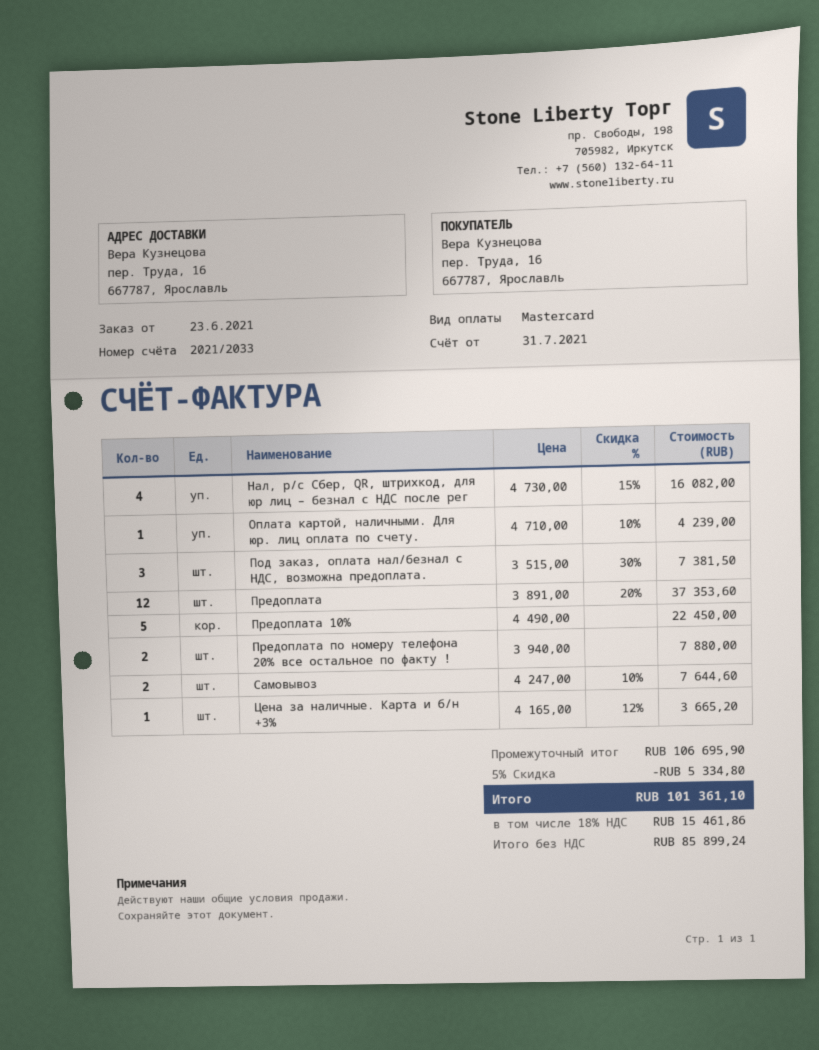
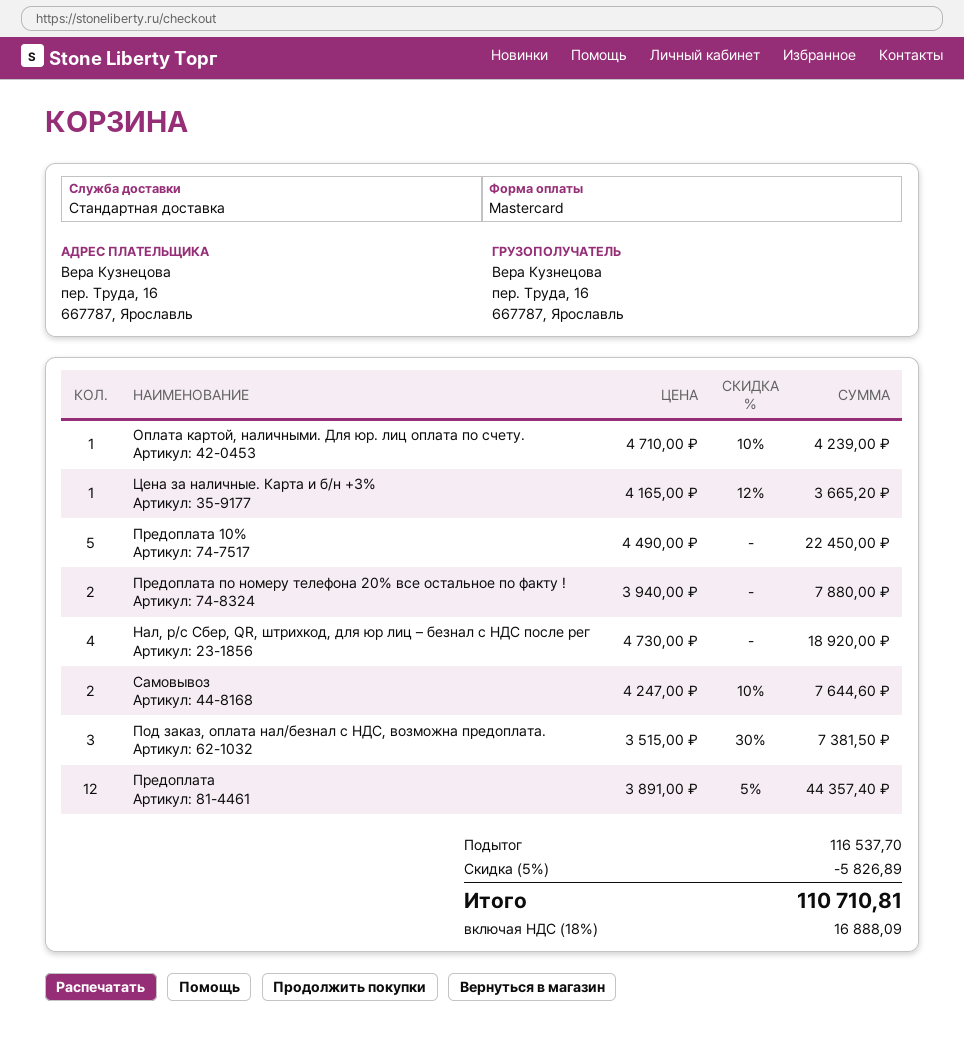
Нал, р/с Сбер, QR, штрихкод, для юр лиц – безнал с НДС после рег: 4 x 4730.00 - 15% = 16082.00 -> 4 x 4730.00 = 18920.00
Предоплата: 12 x 3891.00 - 20% = 37353.60 -> 12 x 3891.00 - 5% = 44357.40
subtotal: 106695.90 -> 116537.70
discount: 5% = 5334.80 -> 5% = 5826.89
tax: 18% = 15461.86 -> 18% = 16888.09
total: 101361.10 -> 110710.81

